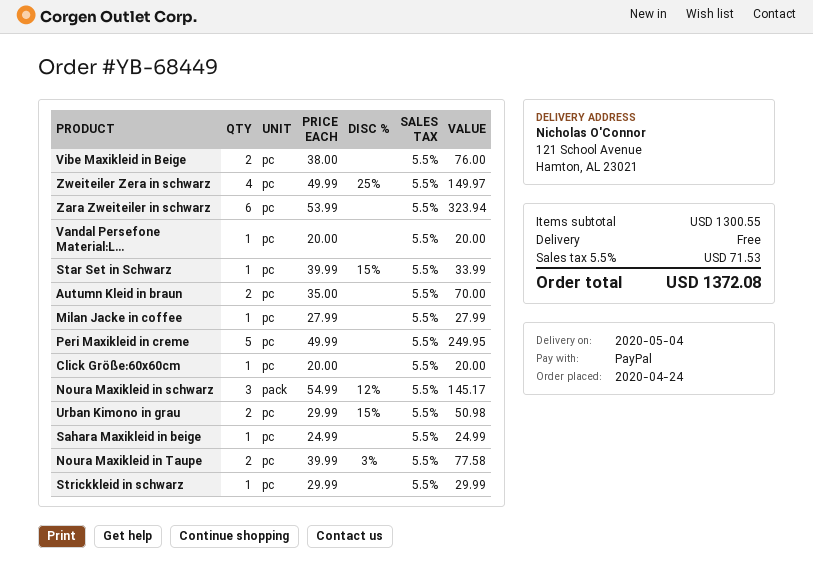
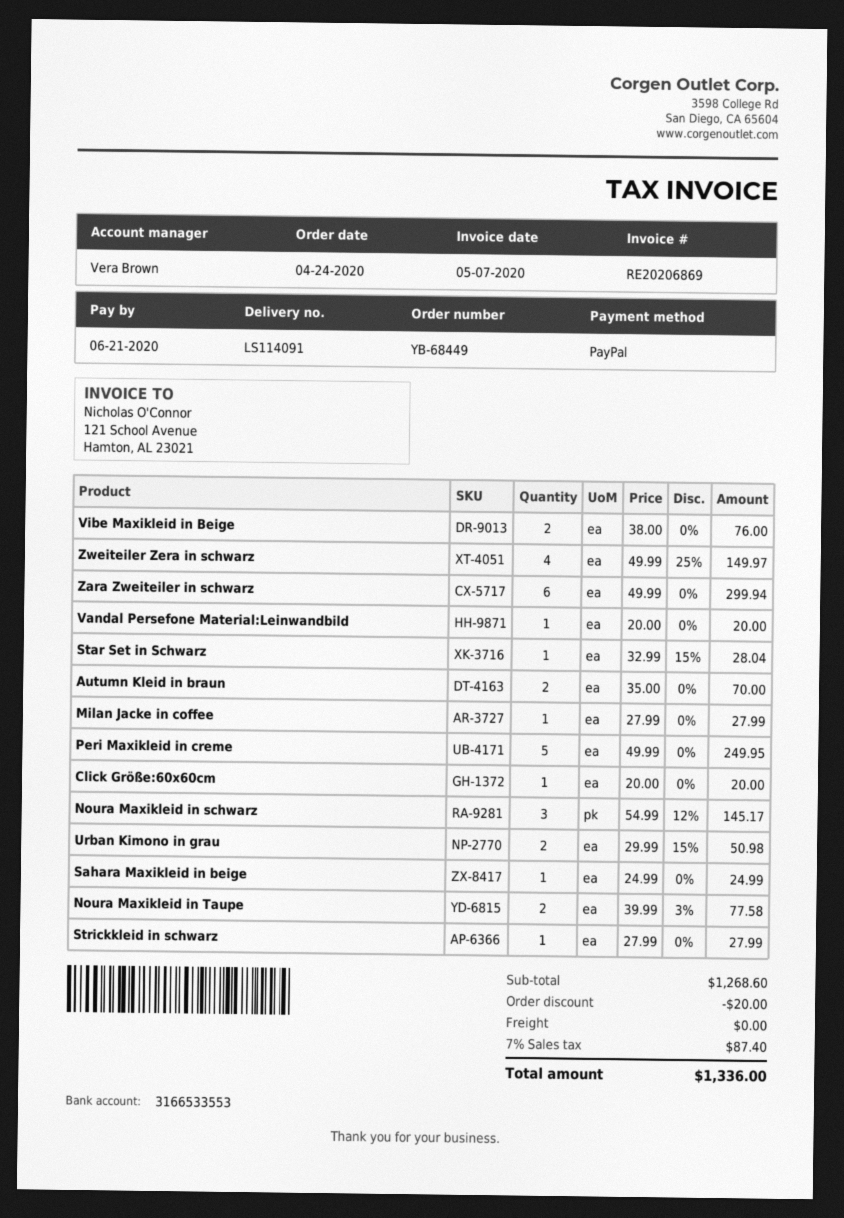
Zara Zweiteiler in schwarz: 6 x 53.99 = 323.94 -> 6 x 49.99 = 299.94
Star Set in Schwarz: 1 x 39.99 - 15% = 33.99 -> 1 x 32.99 - 15% = 28.04
Strickkleid in schwarz: 1 x 29.99 = 29.99 -> 1 x 27.99 = 27.99
subtotal: 1300.55 -> 1268.60
discount: none -> 20.00
tax: 5.5% = 71.53 -> 7% = 87.40
total: 1372.08 -> 1336.00

